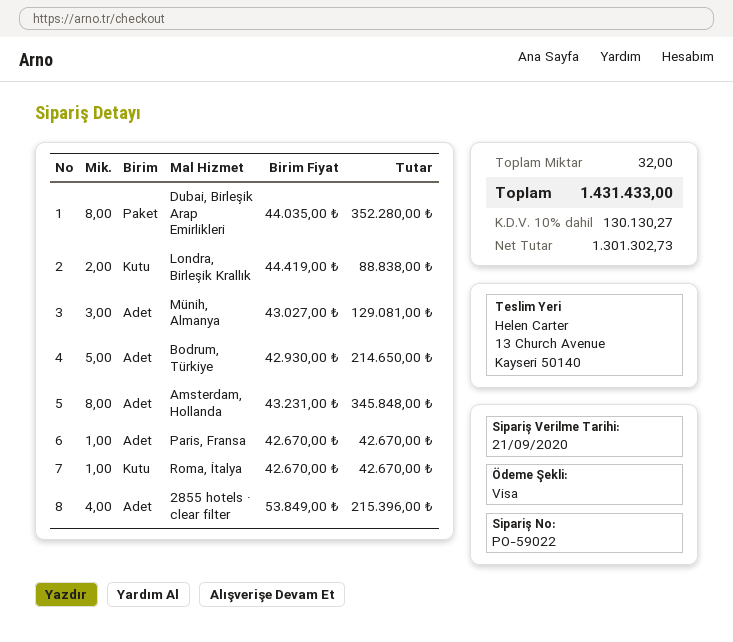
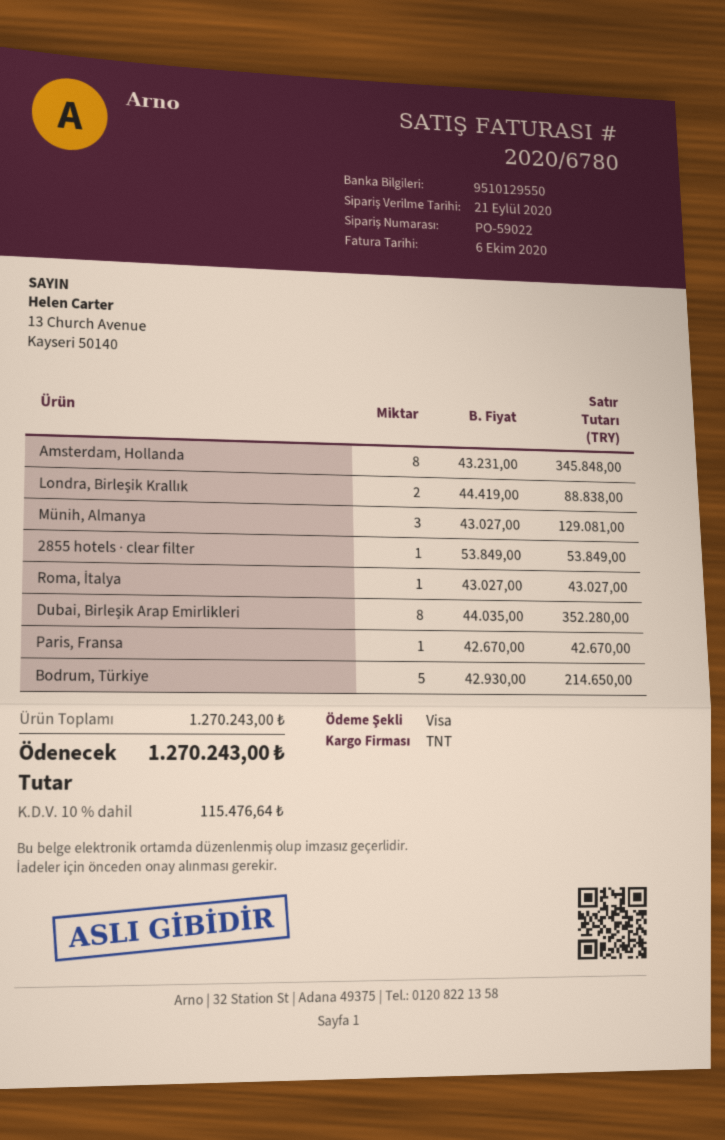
Roma, İtalya: 1 x 42670.00 = 42670.00 -> 1 x 43027.00 = 43027.00
2855 hotels · clear filter: 4 x 53849.00 = 215396.00 -> 1 x 53849.00 = 53849.00
tax: 10% = 130130.27 -> 10% = 115476.64
total: 1431433.00 -> 1270243.00

